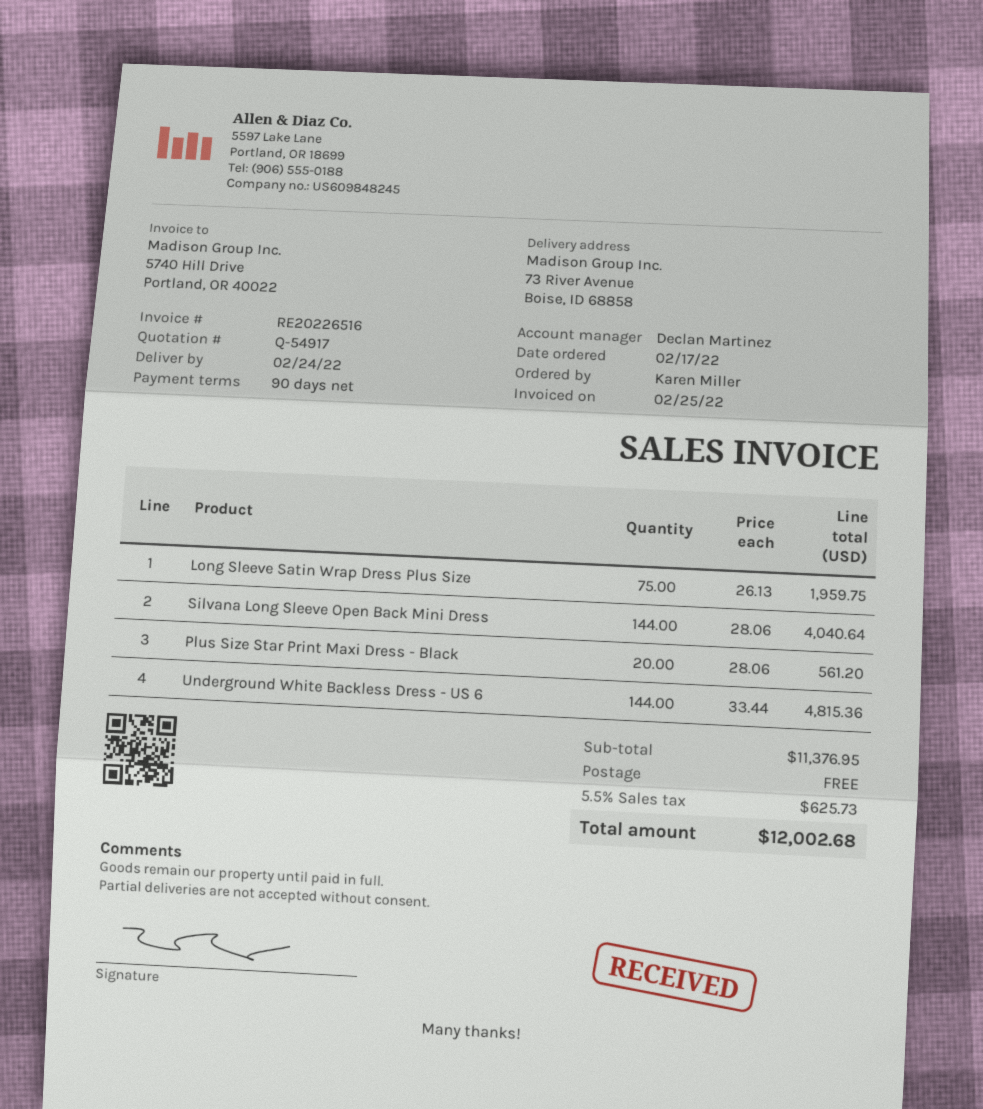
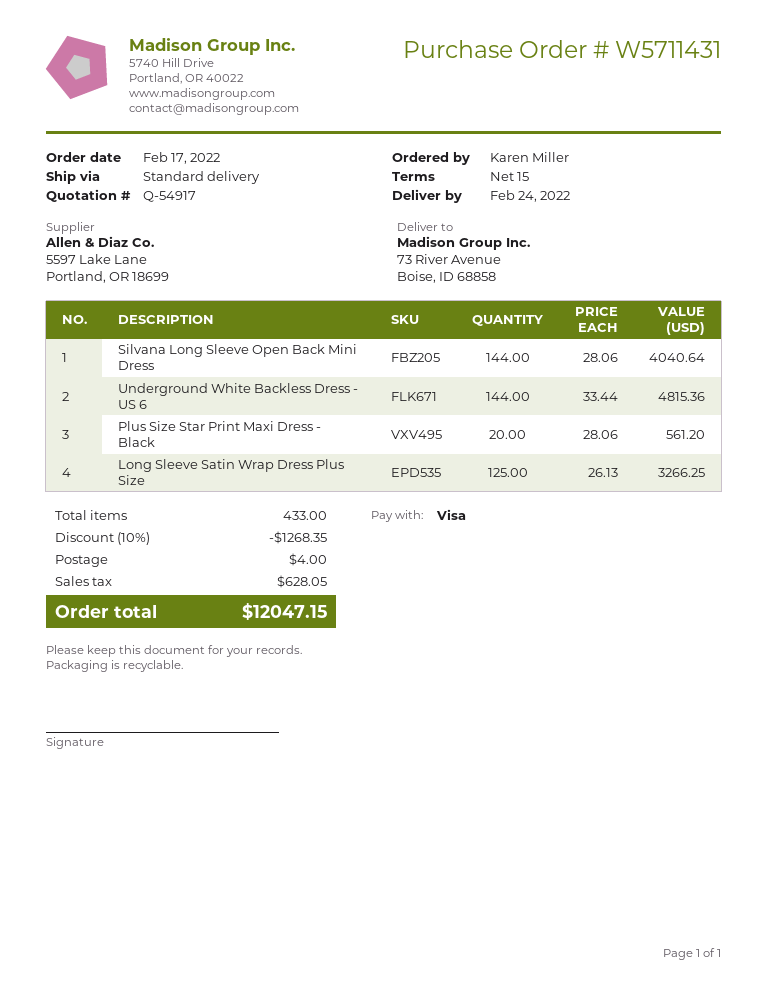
payment terms: 90 days -> 15 days
Long Sleeve Satin Wrap Dress Plus Size: 75 x 26.13 = 1959.75 -> 125 x 26.13 = 3266.25
discount: none -> 10% = 1268.35
shipping: 0.00 -> 4.00
tax: 625.73 -> 628.05
total: 12002.68 -> 12047.15

